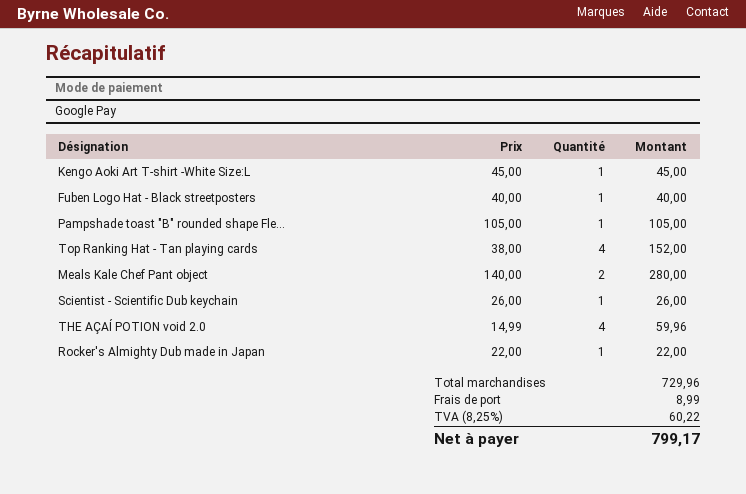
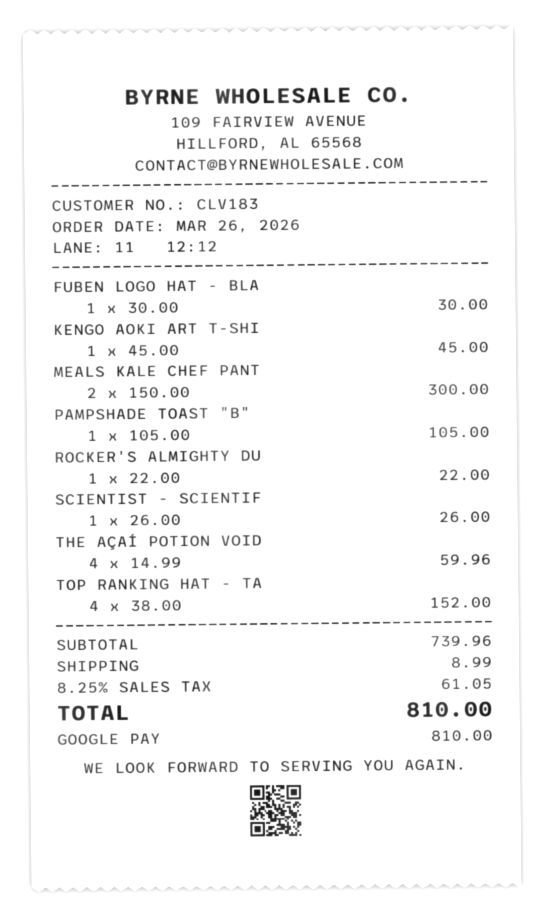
Fuben Logo Hat - Black streetposters: 1 x 40.00 = 40.00 -> 1 x 30.00 = 30.00
Meals Kale Chef Pant object: 2 x 140.00 = 280.00 -> 2 x 150.00 = 300.00
subtotal: 729.96 -> 739.96
tax: 8.25% = 60.22 -> 8.25% = 61.05
total: 799.17 -> 810.00

